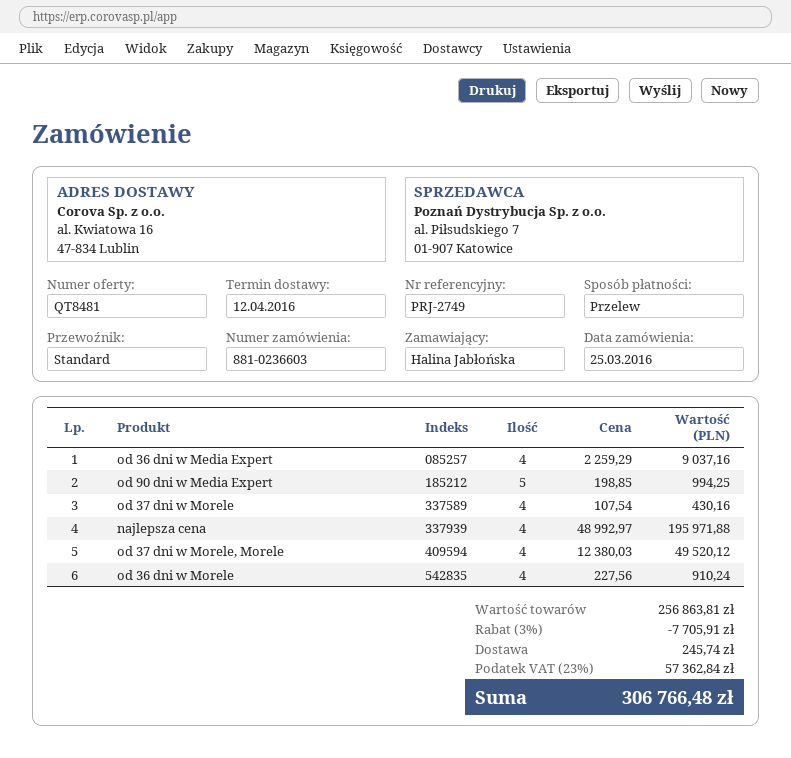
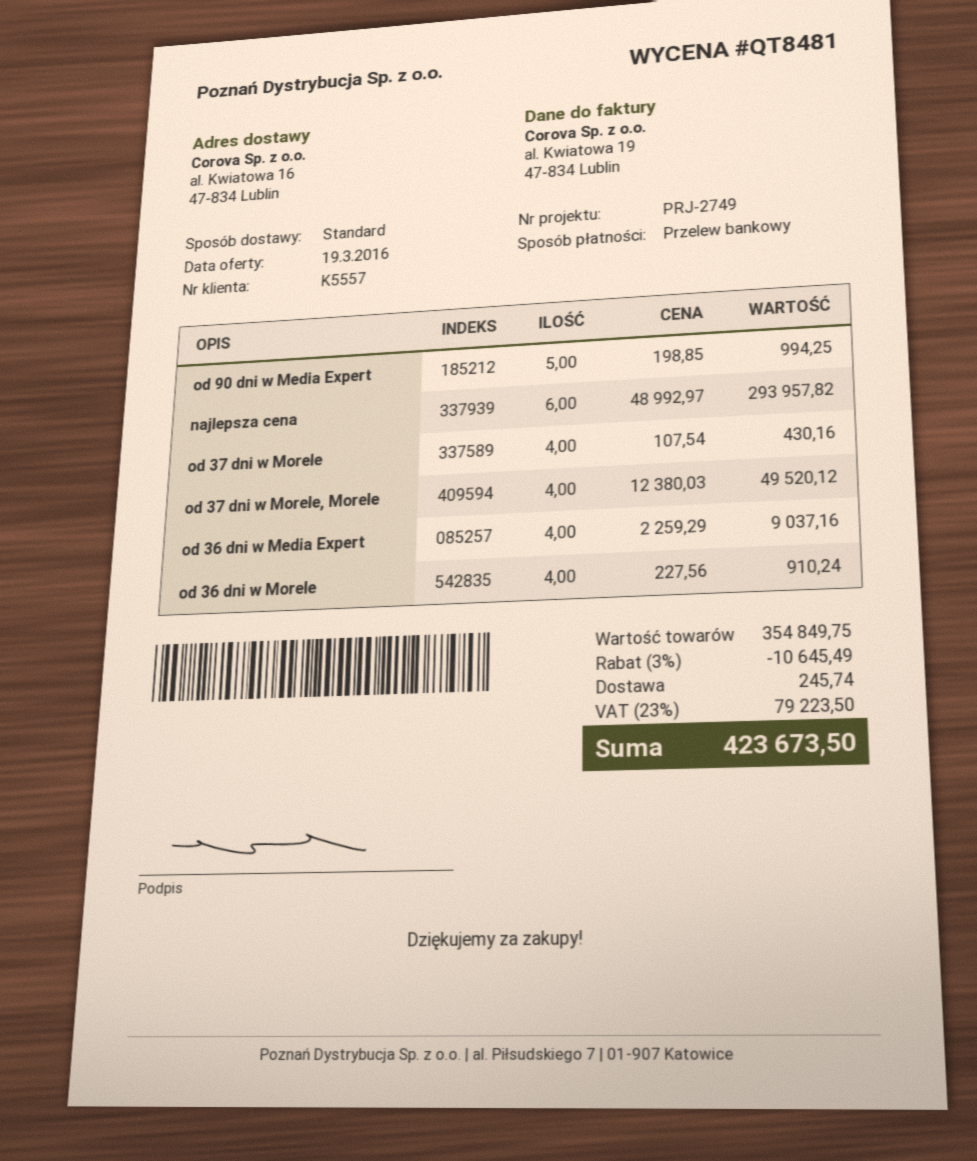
najlepsza cena: 4 x 48992.97 = 195971.88 -> 6 x 48992.97 = 293957.82
subtotal: 256863.81 -> 354849.75
discount: 3% = 7705.91 -> 3% = 10645.49
tax: 23% = 57362.84 -> 23% = 79223.50
total: 306766.48 -> 423673.50

